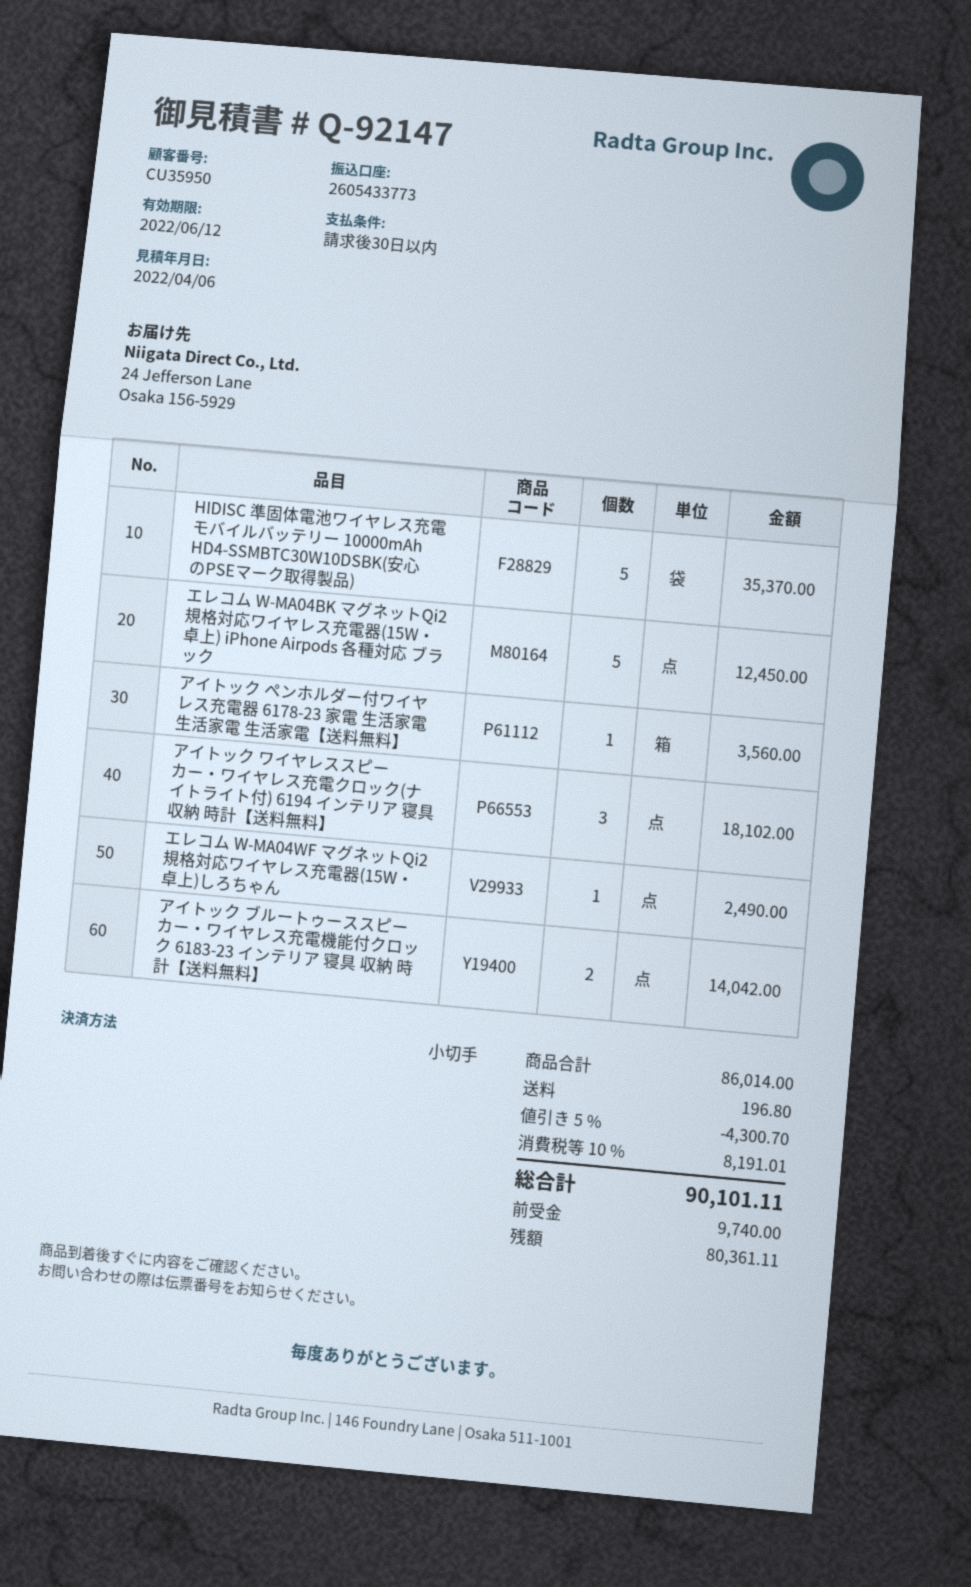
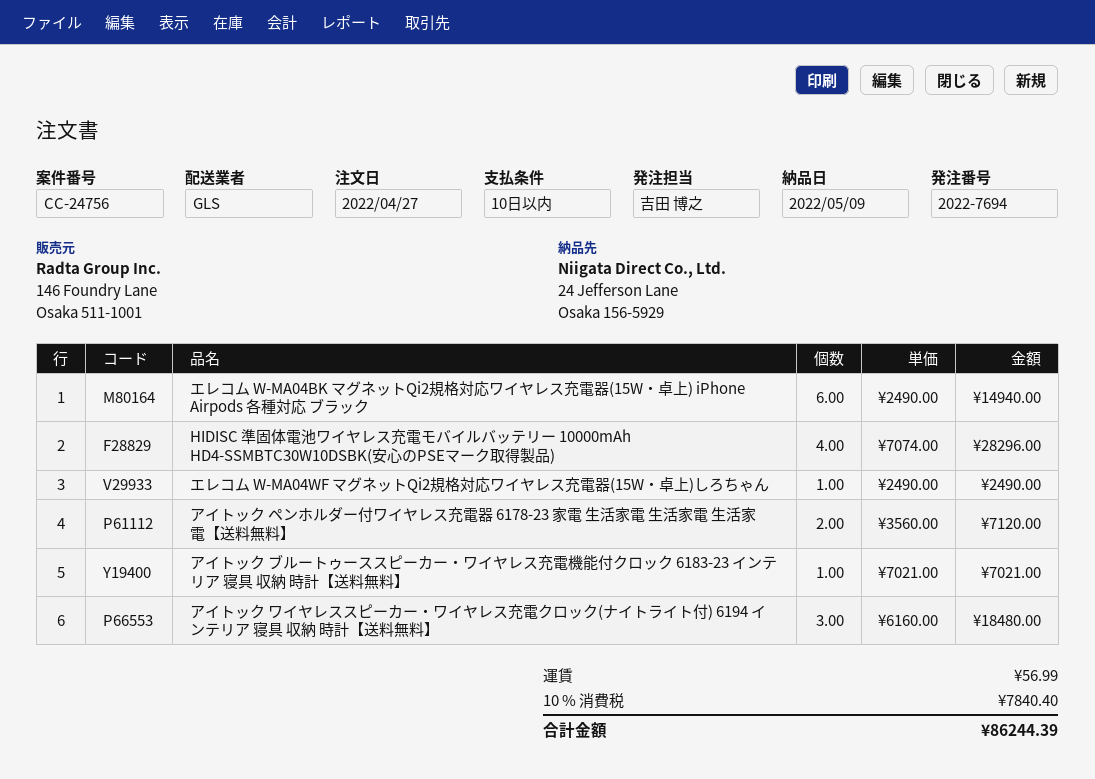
payment terms: 30 days -> 10 days
HIDISC 準固体電池ワイヤレス充電モバイルバッテリー 10000mAh HD4-SSMBTC30W10DSBK(安心のPSEマーク取得製品): 5 for 35370.00 -> 4 for 28296.00
エレコム W-MA04BK マグネットQi2規格対応ワイヤレス充電器(15W・卓上) iPhone Airpods 各種対応 ブラック: 5 for 12450.00 -> 6 for 14940.00
アイトック ペンホルダー付ワイヤレス充電器 6178-23 家電 生活家電 生活家電 生活家電【送料無料】: 1 for 3560.00 -> 2 for 7120.00
アイトック ワイヤレススピーカー・ワイヤレス充電クロック(ナイトライト付) 6194 インテリア 寝具 収納 時計【送料無料】: 3 for 18102.00 -> 3 for 18480.00
アイトック ブルートゥーススピーカー・ワイヤレス充電機能付クロック 6183-23 インテリア 寝具 収納 時計【送料無料】: 2 for 14042.00 -> 1 for 7021.00
discount: 5% = 4300.70 -> none
shipping: 196.80 -> 56.99
tax: 10% = 8191.01 -> 10% = 7840.40
total: 90101.11 -> 86244.39

